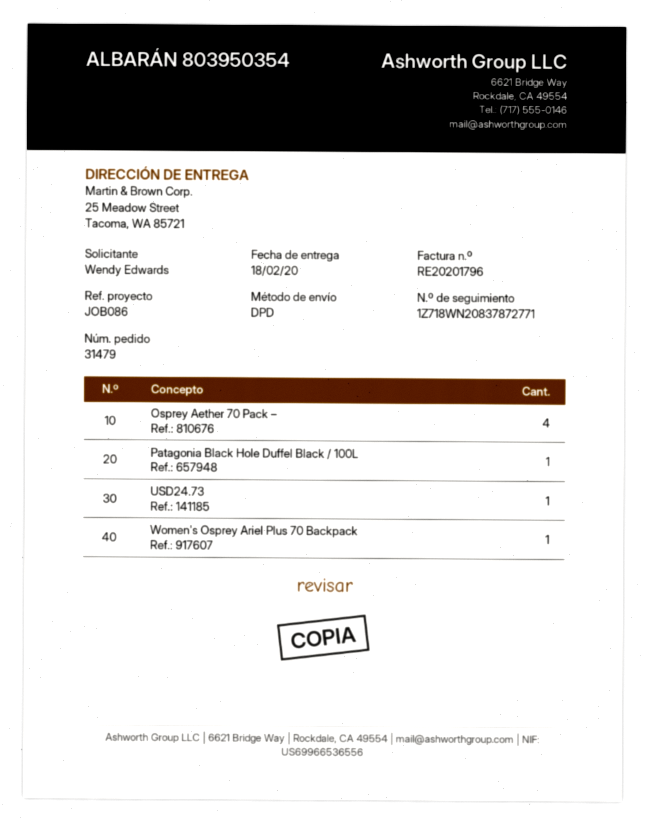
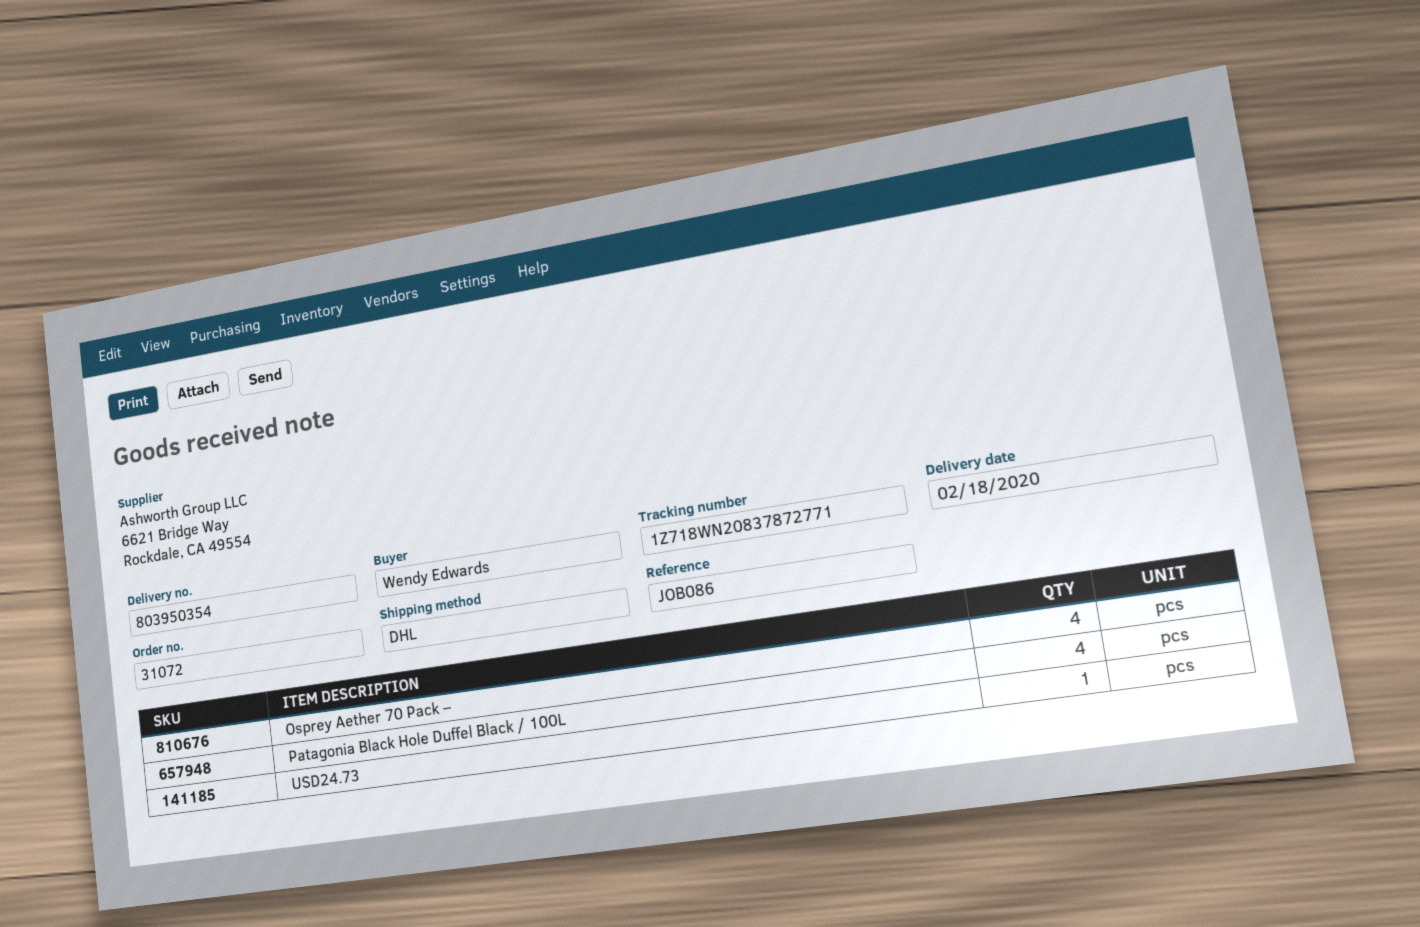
order number: 31479 -> 31072
shipping method: DPD -> DHL
Patagonia Black Hole Duffel Black / 100L: 1 -> 4
Women's Osprey Ariel Plus 70 Backpack: 1 -> none

